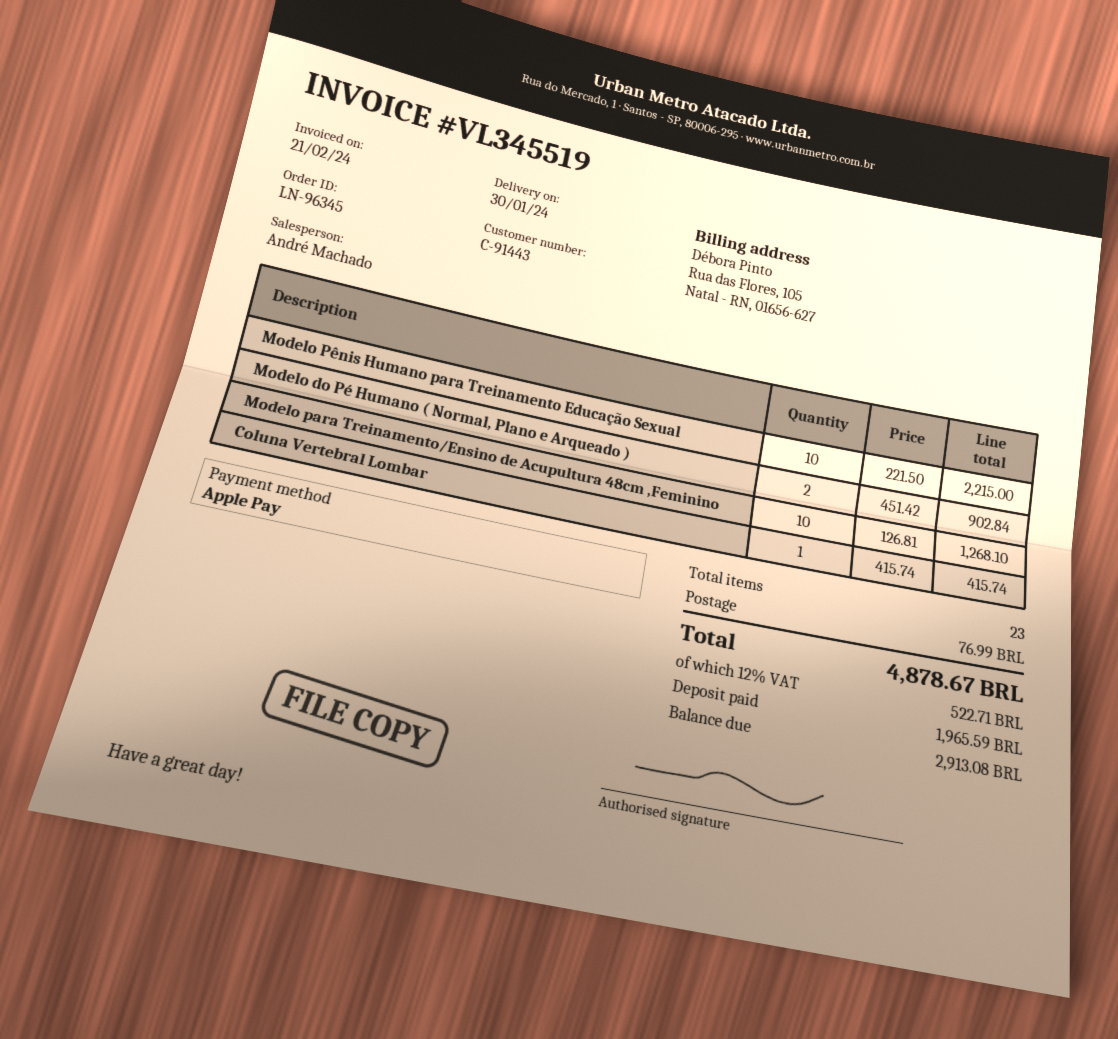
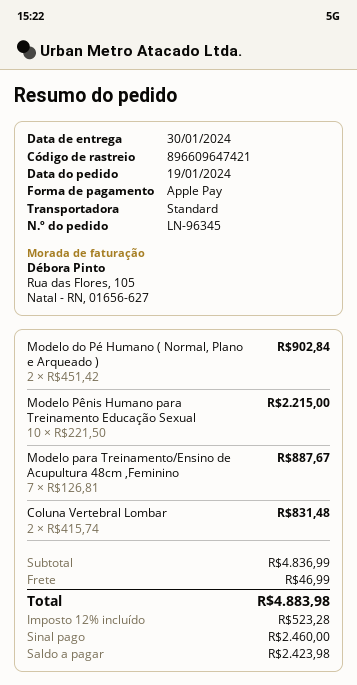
Modelo para Treinamento/Ensino de Acupultura 48cm ,Feminino: 10 x 126.81 = 1268.10 -> 7 x 126.81 = 887.67
Coluna Vertebral Lombar: 1 x 415.74 = 415.74 -> 2 x 415.74 = 831.48
shipping: 76.99 -> 46.99
tax: 12% = 522.71 -> 12% = 523.28
total: 4878.67 -> 4883.98
deposit: 1965.59 -> 2460.00
balance: 2913.08 -> 2423.98

